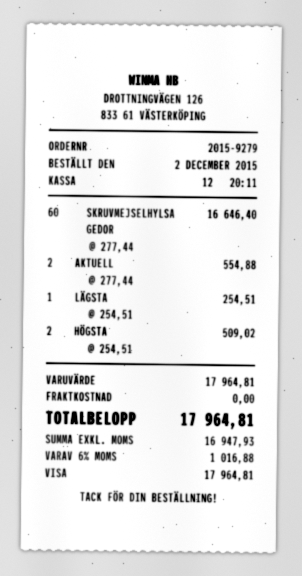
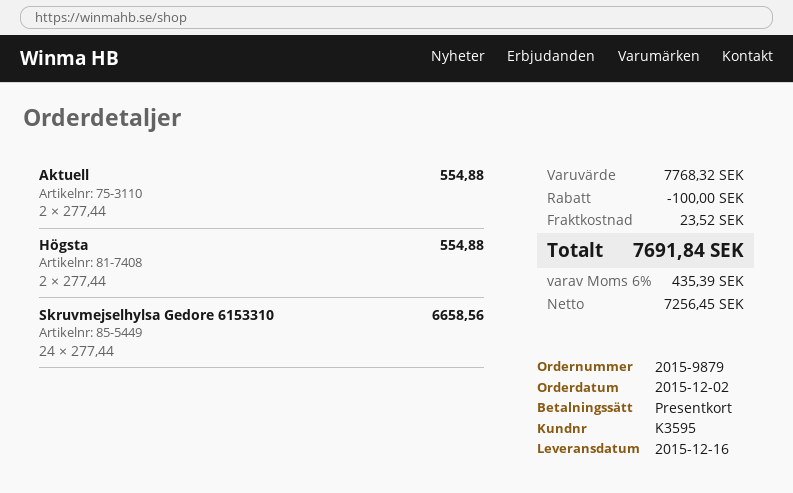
order number: 2015-9279 -> 2015-9879
payment method: Visa -> gift card
SKRUVMEJSELHYLSA GEDOR: 60 x 277.44 = 16646.40 -> 24 x 277.44 = 6658.56
LÄGSTA: 1 x 254.51 = 254.51 -> none
HÖGSTA: 2 x 254.51 = 509.02 -> 2 x 277.44 = 554.88
subtotal: 17964.81 -> 7768.32
discount: none -> 100.00
shipping: 0.00 -> 23.52
net: 16947.93 -> 7256.45
tax: 6% = 1016.88 -> 6% = 435.39
total: 17964.81 -> 7691.84

